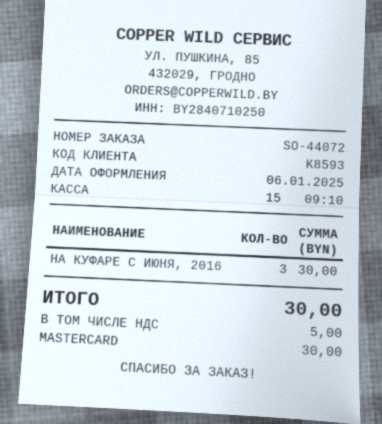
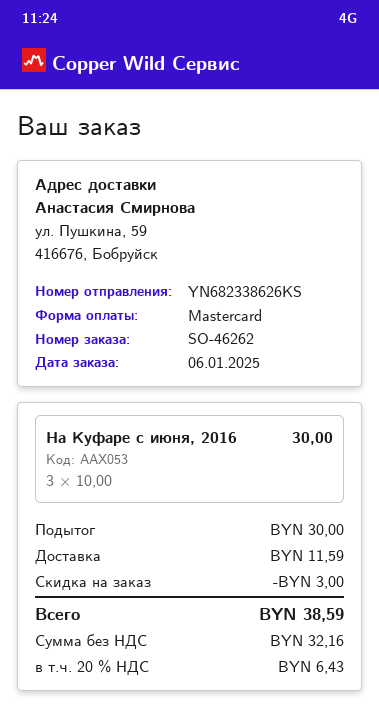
order number: SO-44072 -> SO-46262
discount: none -> 3.00
shipping: none -> 11.59
tax: 5.00 -> 6.43
total: 30.00 -> 38.59

